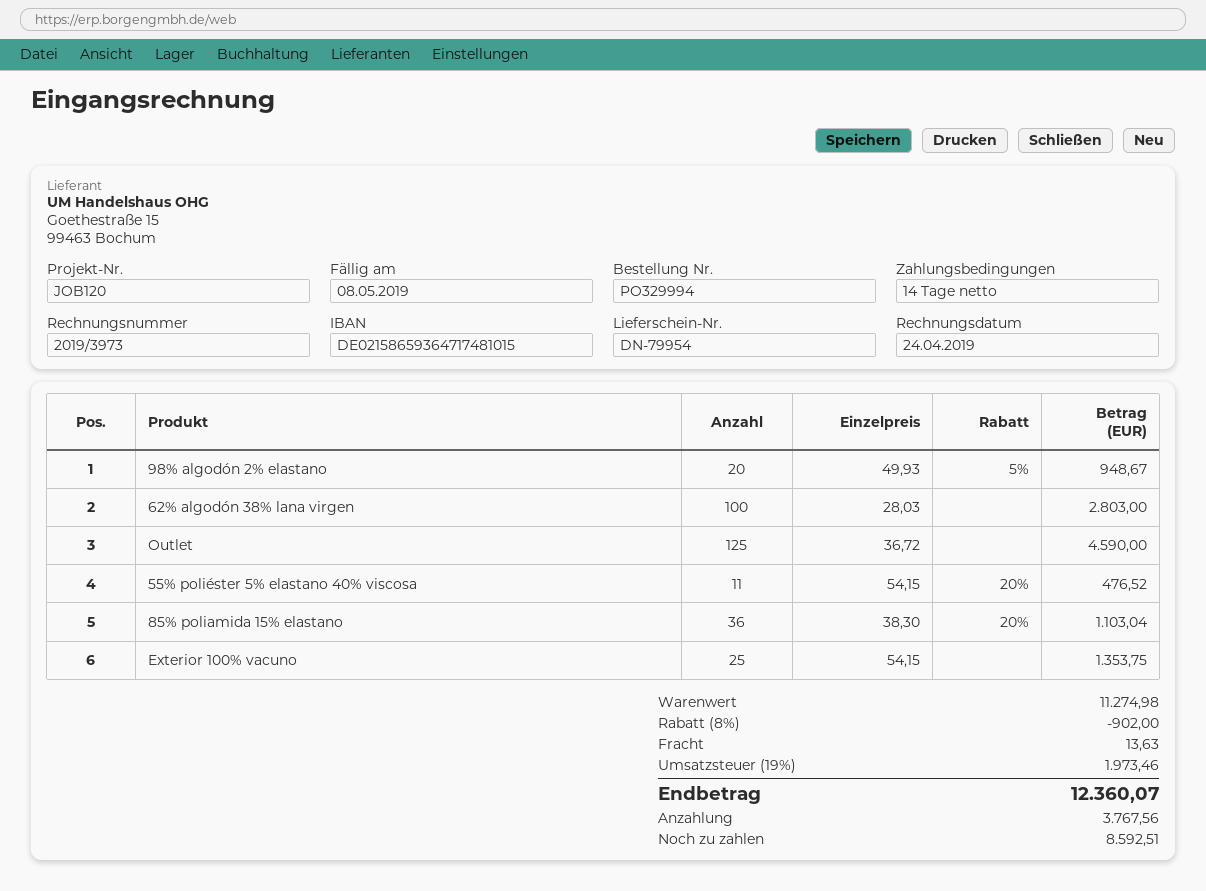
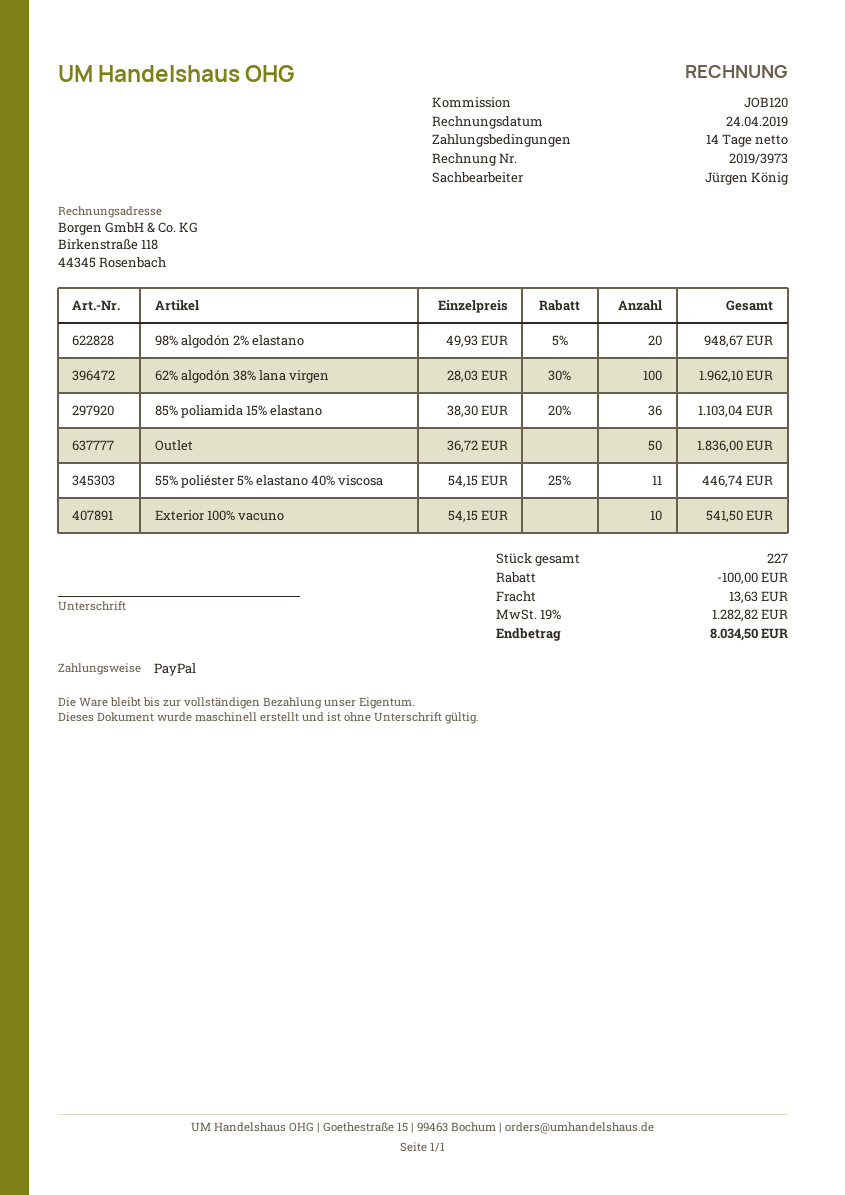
62% algodón 38% lana virgen: 100 x 28.03 = 2803.00 -> 100 x 28.03 - 30% = 1962.10
Outlet: 125 x 36.72 = 4590.00 -> 50 x 36.72 = 1836.00
55% poliéster 5% elastano 40% viscosa: 11 x 54.15 - 20% = 476.52 -> 11 x 54.15 - 25% = 446.74
Exterior 100% vacuno: 25 x 54.15 = 1353.75 -> 10 x 54.15 = 541.50
discount: 902.00 -> 100.00
tax: 19% = 1973.46 -> 19% = 1282.82
total: 12360.07 -> 8034.50

